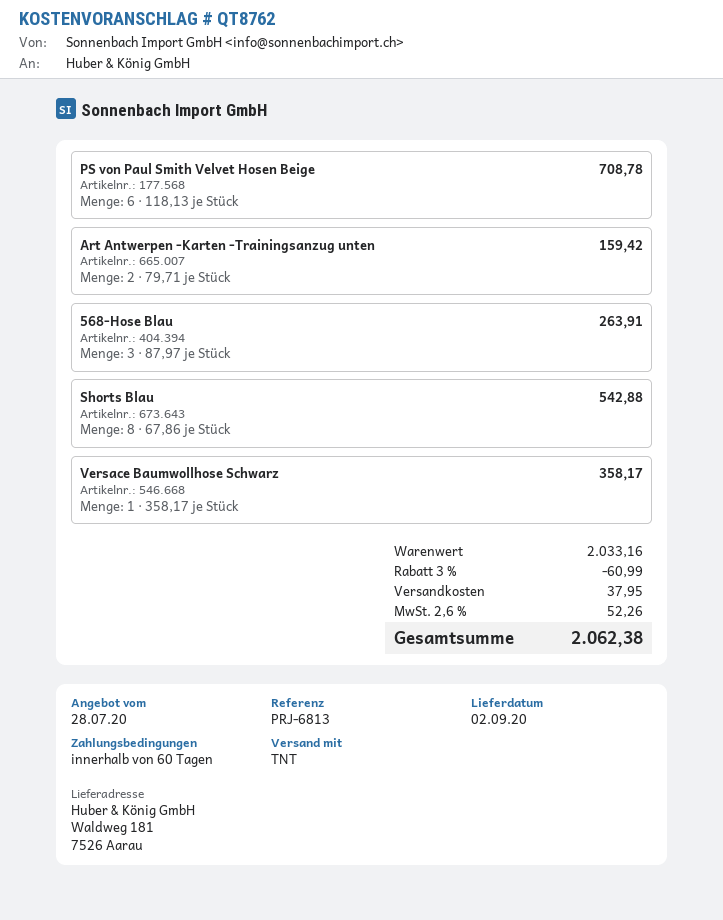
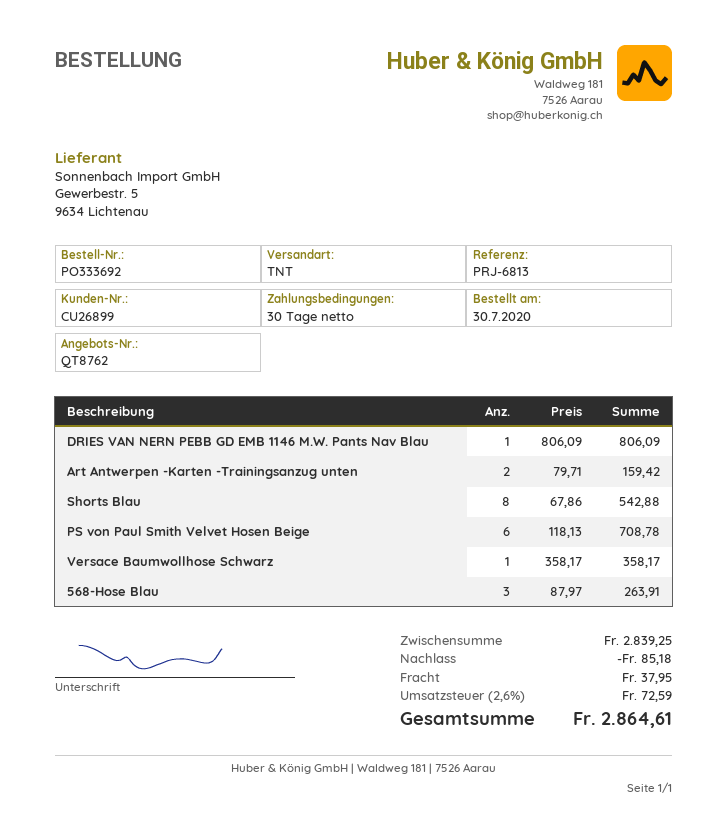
payment terms: 60 days -> 30 days
DRIES VAN NERN PEBB GD EMB 1146 M.W. Pants Nav Blau: none -> 1 x 806.09 = 806.09
subtotal: 2033.16 -> 2839.25
discount: 60.99 -> 85.18
tax: 2.6% = 52.26 -> 2.6% = 72.59
total: 2062.38 -> 2864.61

